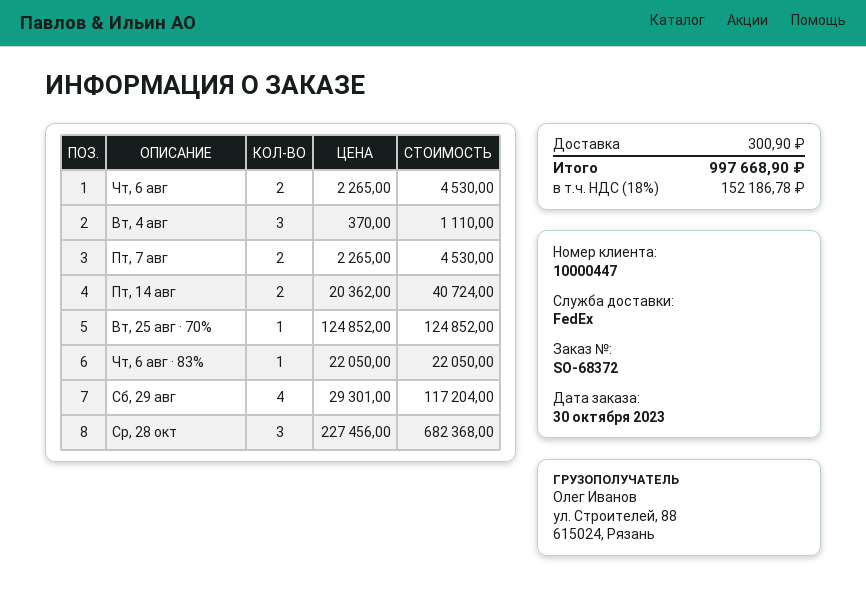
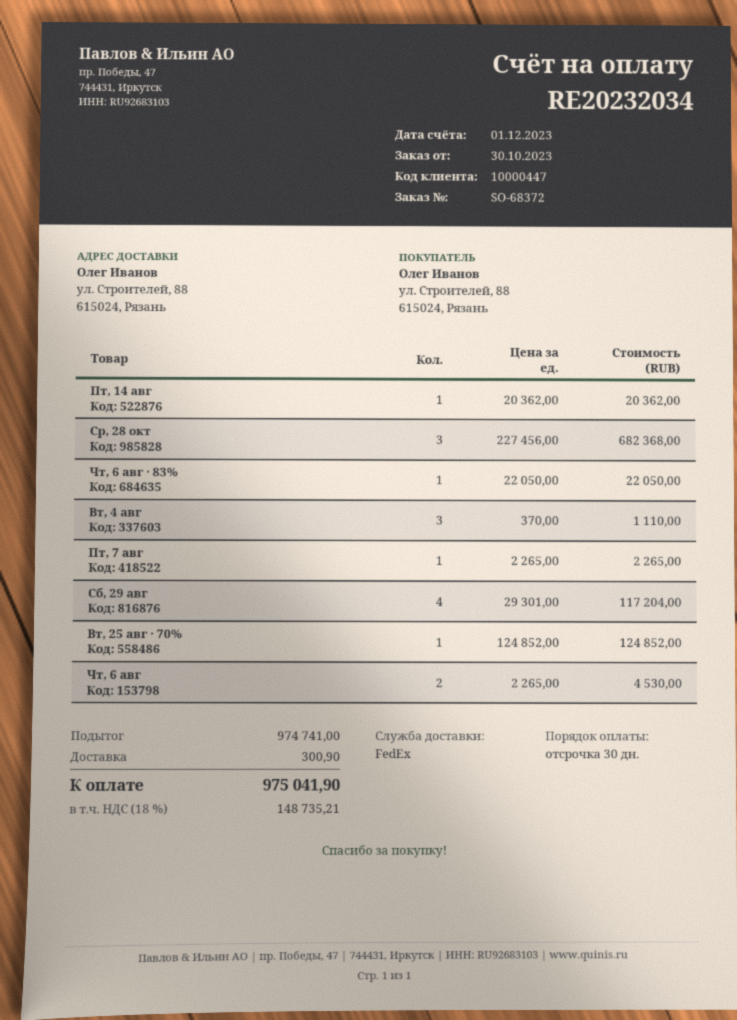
Пт, 7 авг: 2 x 2265.00 = 4530.00 -> 1 x 2265.00 = 2265.00
Пт, 14 авг: 2 x 20362.00 = 40724.00 -> 1 x 20362.00 = 20362.00
tax: 18% = 152186.78 -> 18% = 148735.21
total: 997668.90 -> 975041.90

